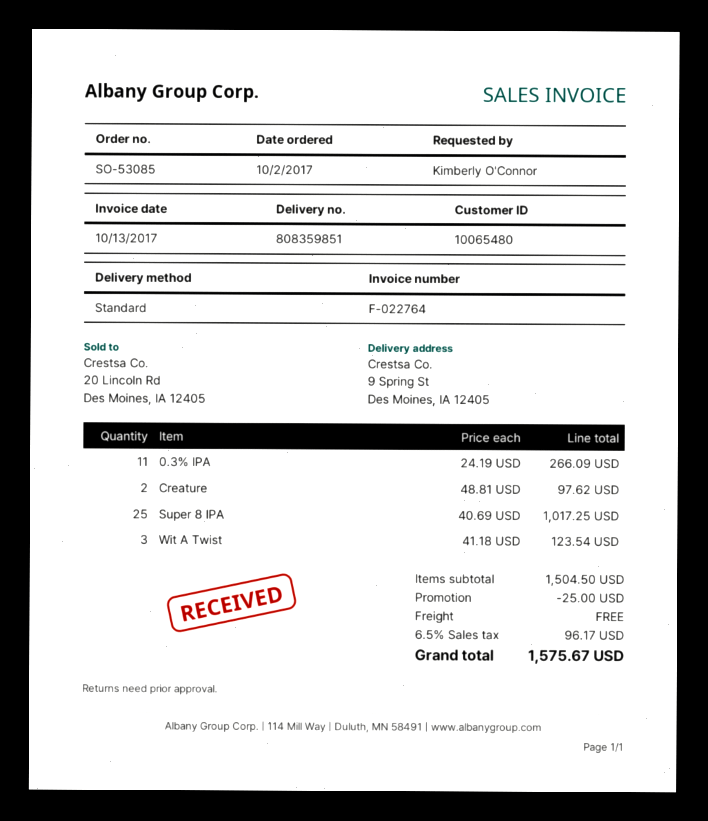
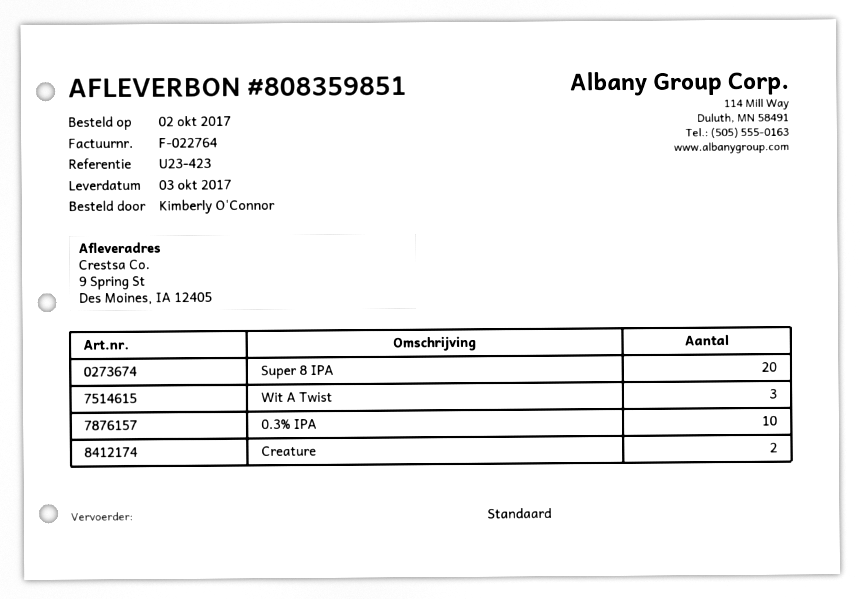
0.3% IPA: 11 -> 10
Super 8 IPA: 25 -> 20

